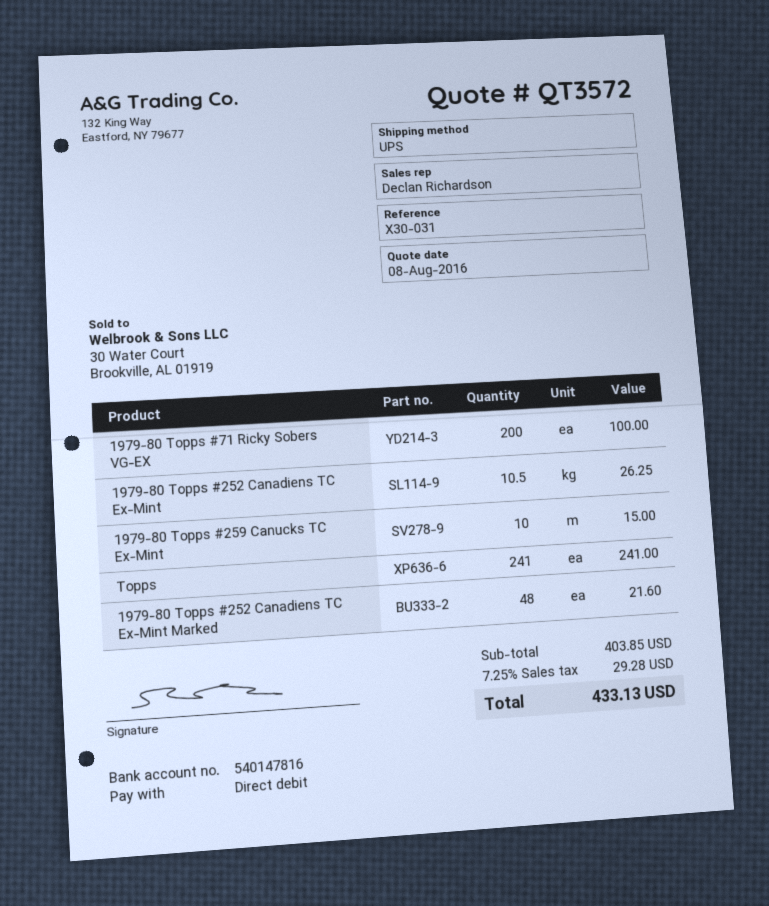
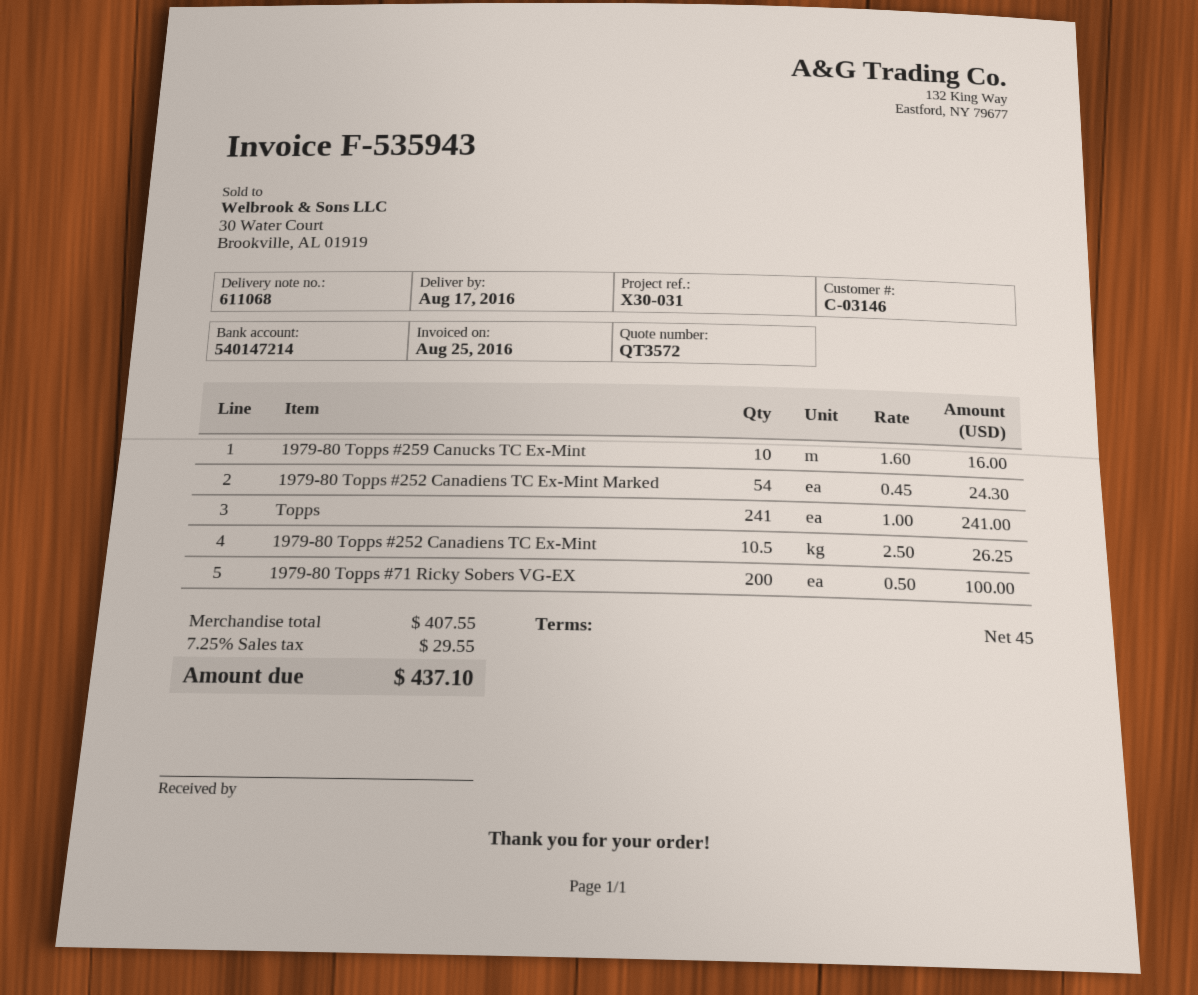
bank account: 540147816 -> 540147214
1979-80 Topps #259 Canucks TC Ex-Mint: 10 for 15.00 -> 10 for 16.00
1979-80 Topps #252 Canadiens TC Ex-Mint Marked: 48 for 21.60 -> 54 for 24.30
subtotal: 403.85 -> 407.55
tax: 7.25% = 29.28 -> 7.25% = 29.55
total: 433.13 -> 437.10

